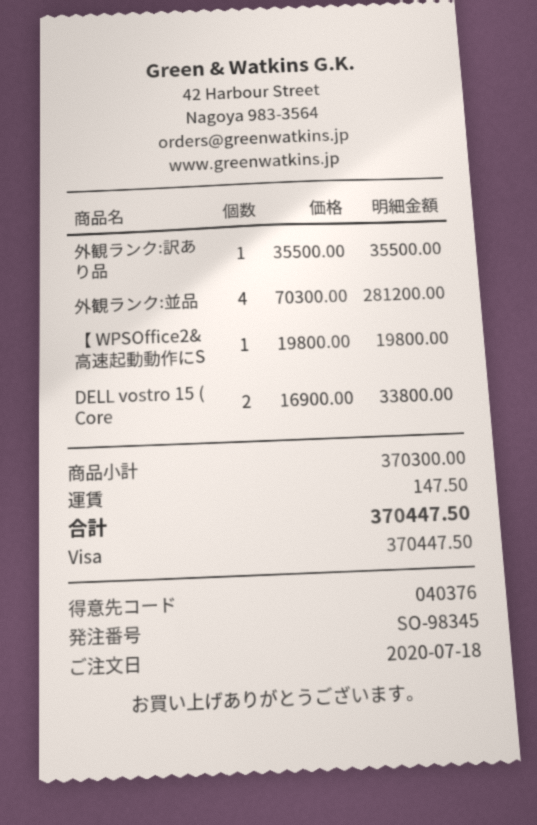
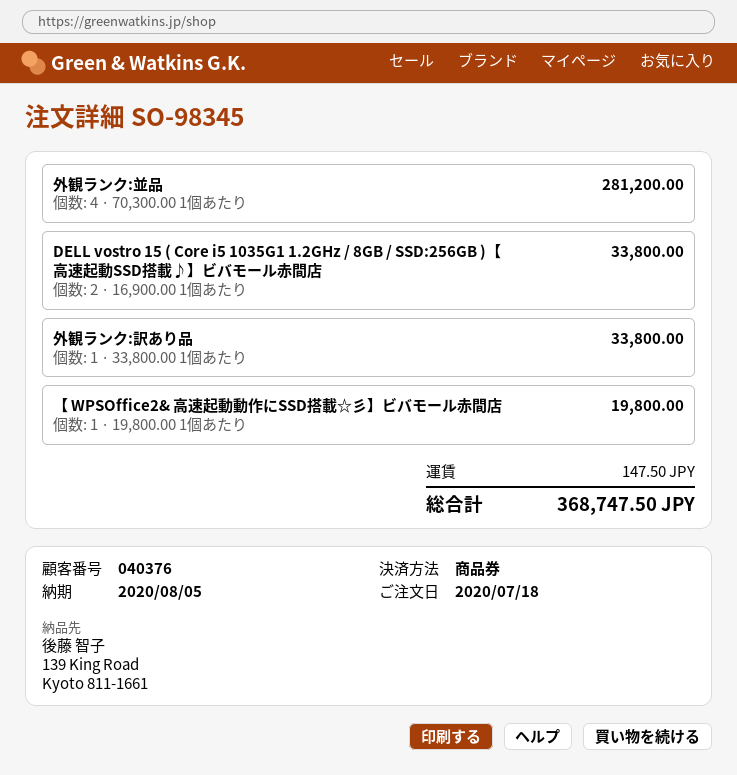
payment method: Visa -> gift card
外観ランク:訳あり品: 1 x 35500.00 = 35500.00 -> 1 x 33800.00 = 33800.00
total: 370447.50 -> 368747.50

